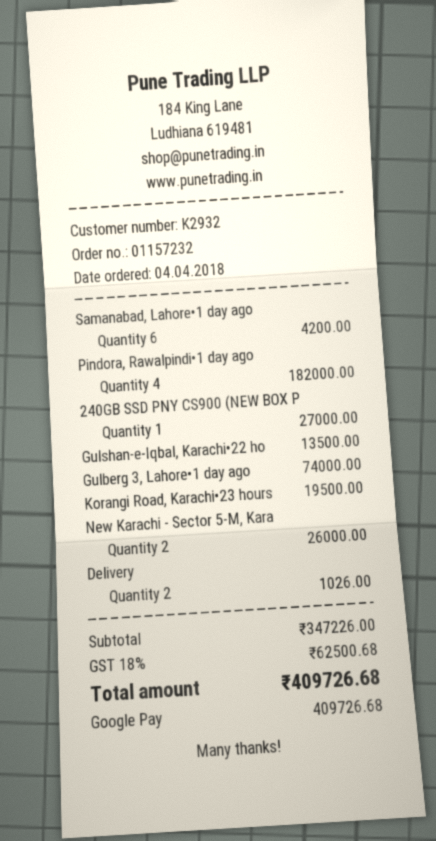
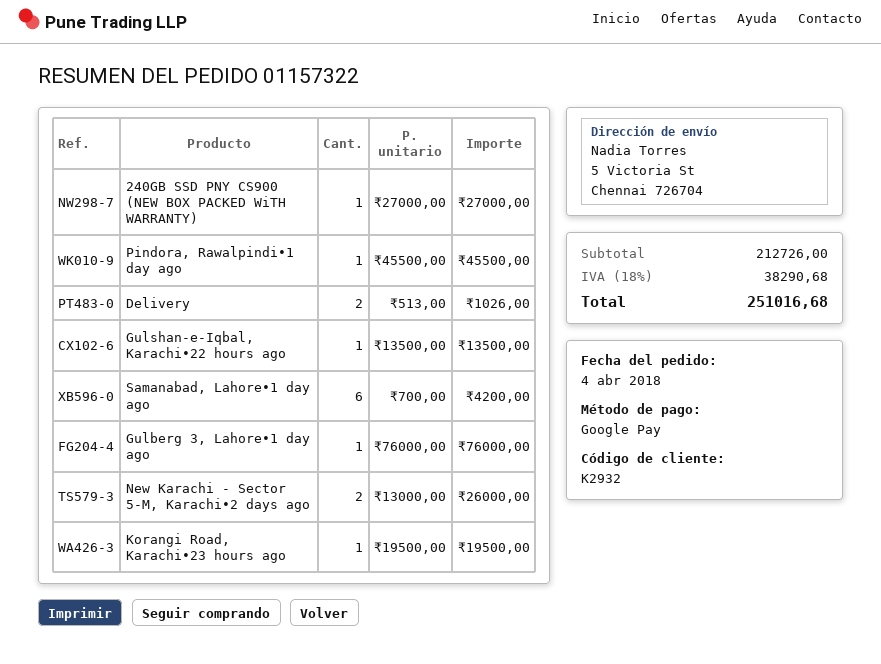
order number: 01157232 -> 01157322
Pindora, Rawalpindi•1 day ago: 4 for 182000.00 -> 1 for 45500.00
Gulberg 3, Lahore•1 day ago: 1 for 74000.00 -> 1 for 76000.00
subtotal: 347226.00 -> 212726.00
tax: 18% = 62500.68 -> 18% = 38290.68
total: 409726.68 -> 251016.68

